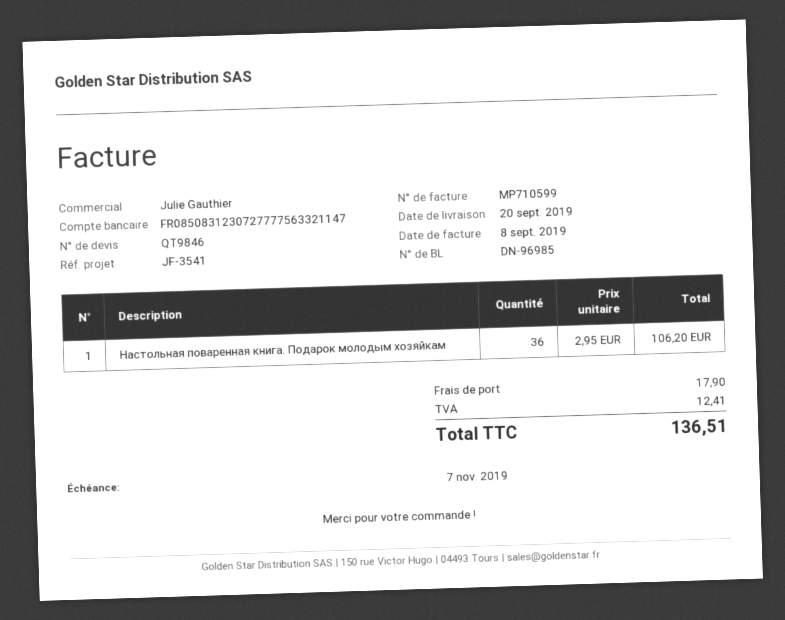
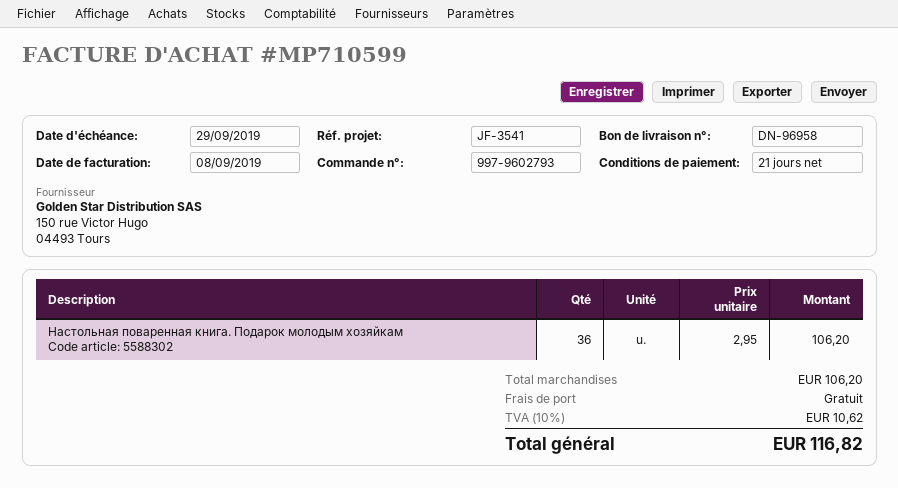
delivery note number: DN-96985 -> DN-96958
due date: 2019-11-07 -> 2019-09-29
shipping: 17.90 -> 0.00
tax: 12.41 -> 10.62
total: 136.51 -> 116.82

